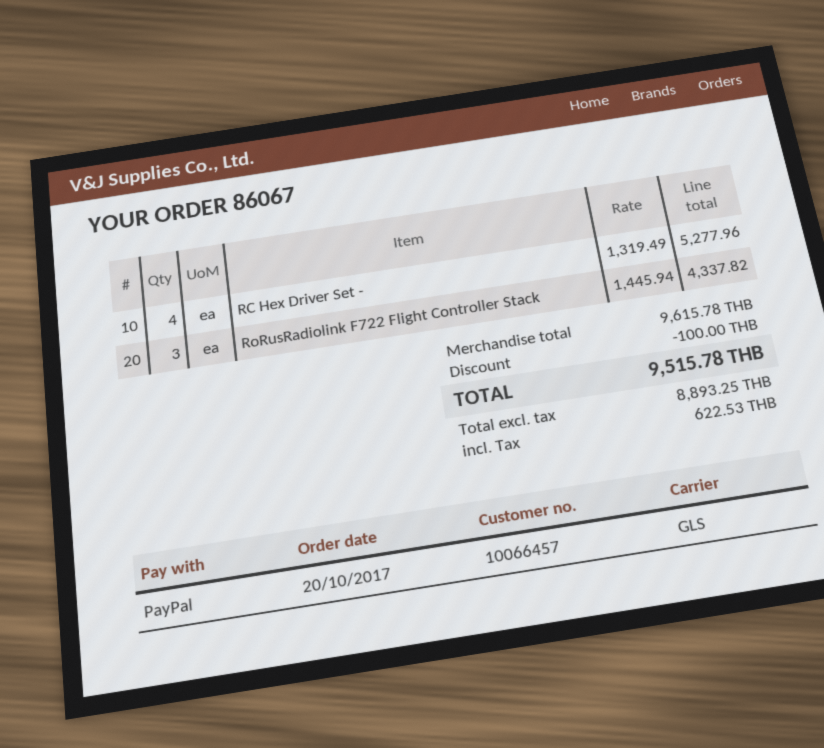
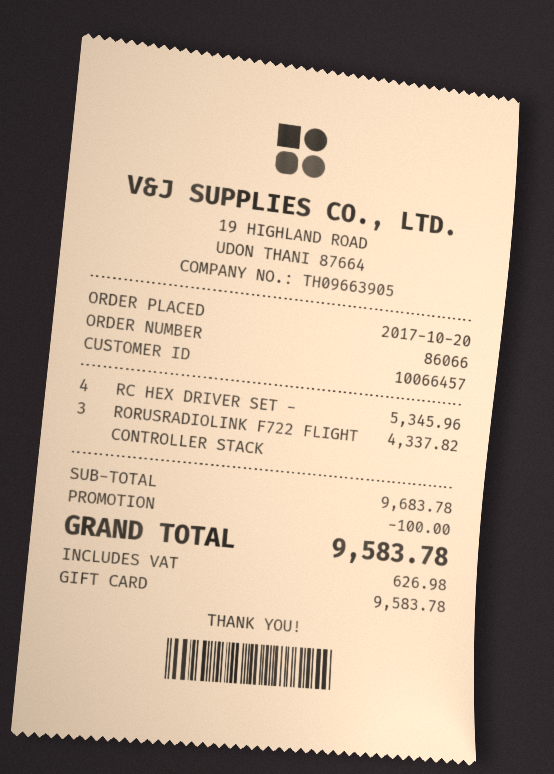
order number: 86067 -> 86066
payment method: PayPal -> gift card
RC Hex Driver Set -: 4 for 5277.96 -> 4 for 5345.96
subtotal: 9615.78 -> 9683.78
tax: 622.53 -> 626.98
total: 9515.78 -> 9583.78

